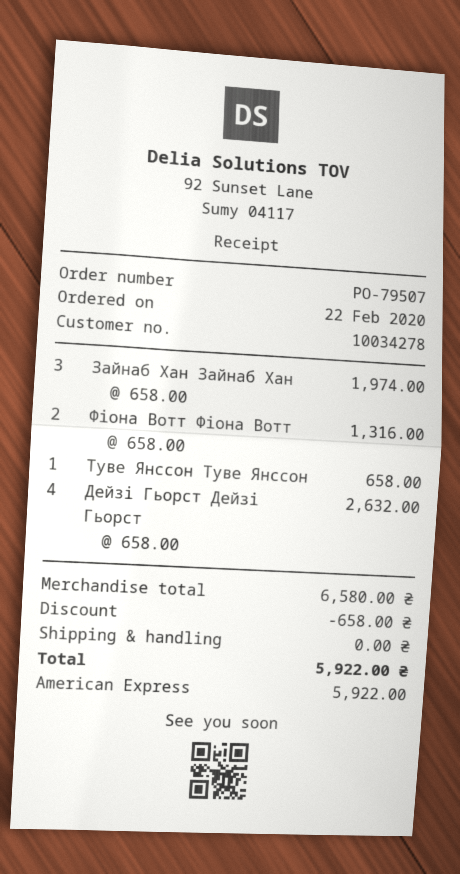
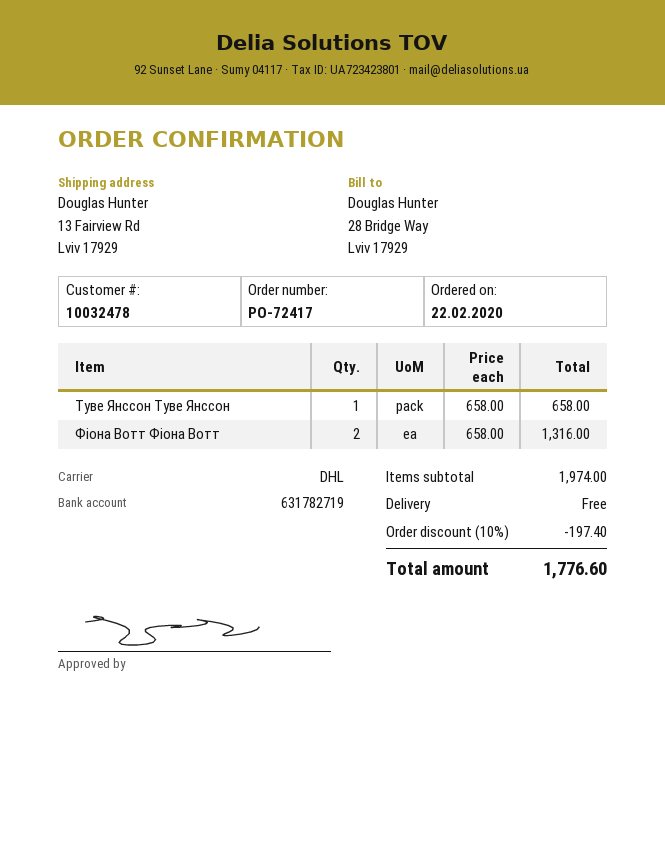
order number: PO-79507 -> PO-72417
customer number: 10034278 -> 10032478
Зайнаб Хан Зайнаб Хан: 3 x 658.00 = 1974.00 -> none
Дейзі Гьорст Дейзі Гьорст: 4 x 658.00 = 2632.00 -> none
subtotal: 6580.00 -> 1974.00
discount: 658.00 -> 197.40
total: 5922.00 -> 1776.60

